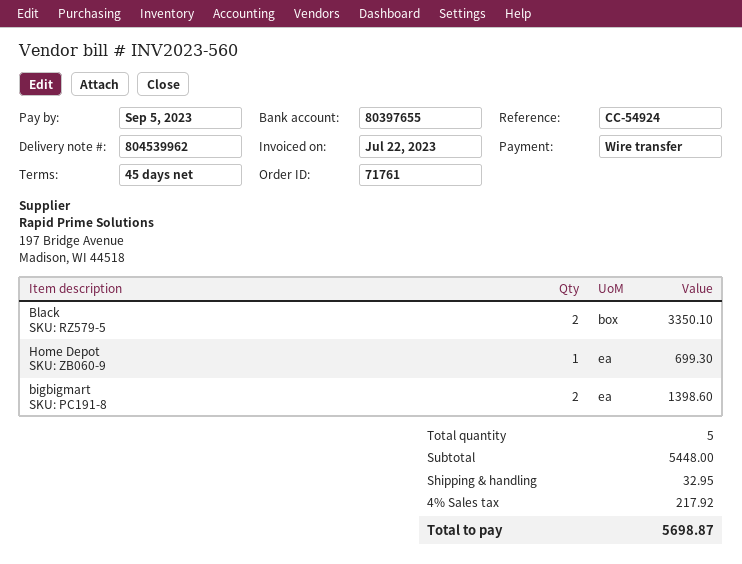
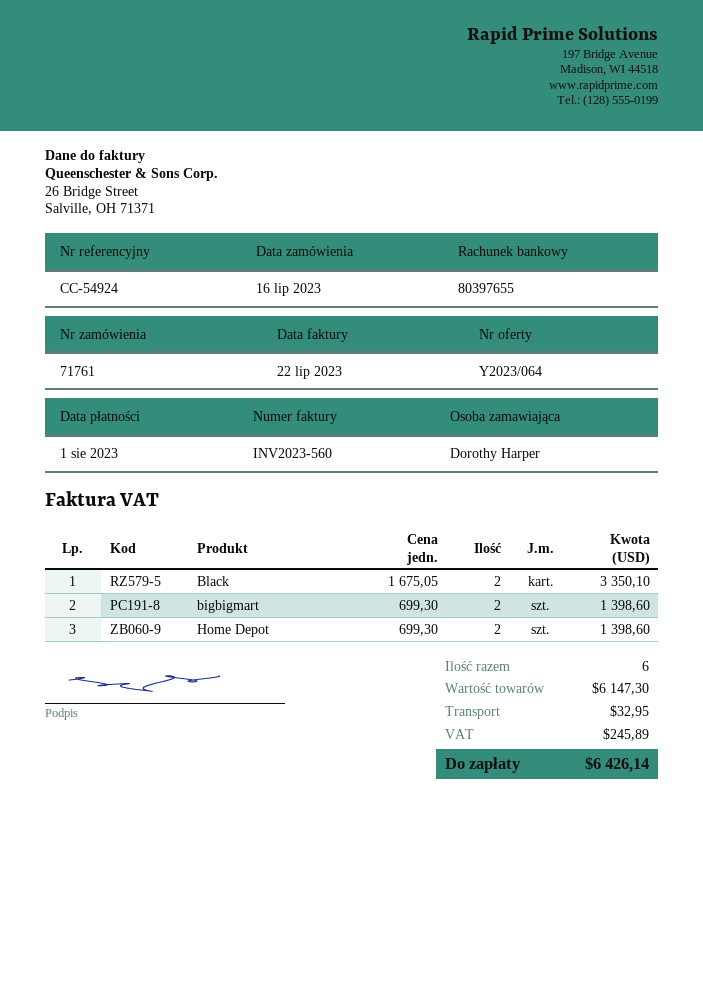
due date: 2023-09-05 -> 2023-08-01
Home Depot: 1 for 699.30 -> 2 for 1398.60
total quantity: 5 -> 6
subtotal: 5448.00 -> 6147.30
tax: 217.92 -> 245.89
total: 5698.87 -> 6426.14

